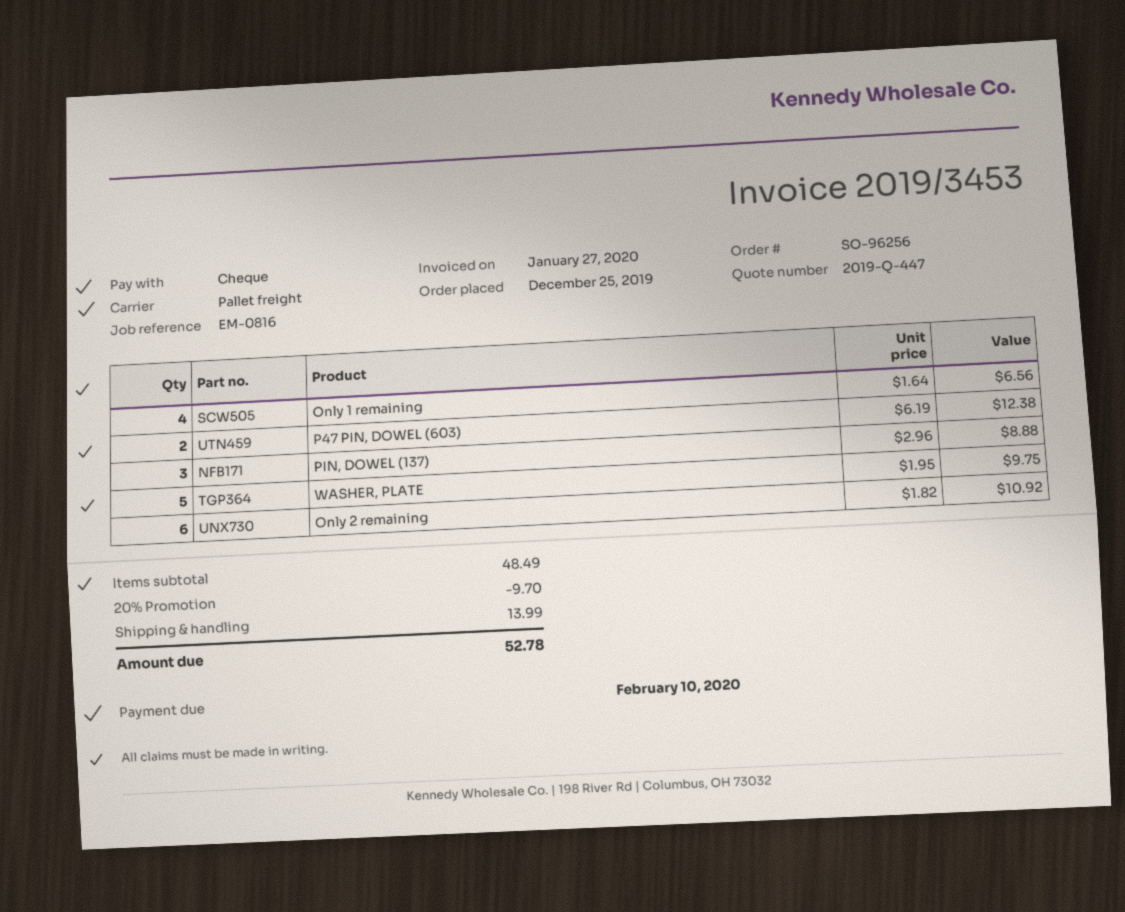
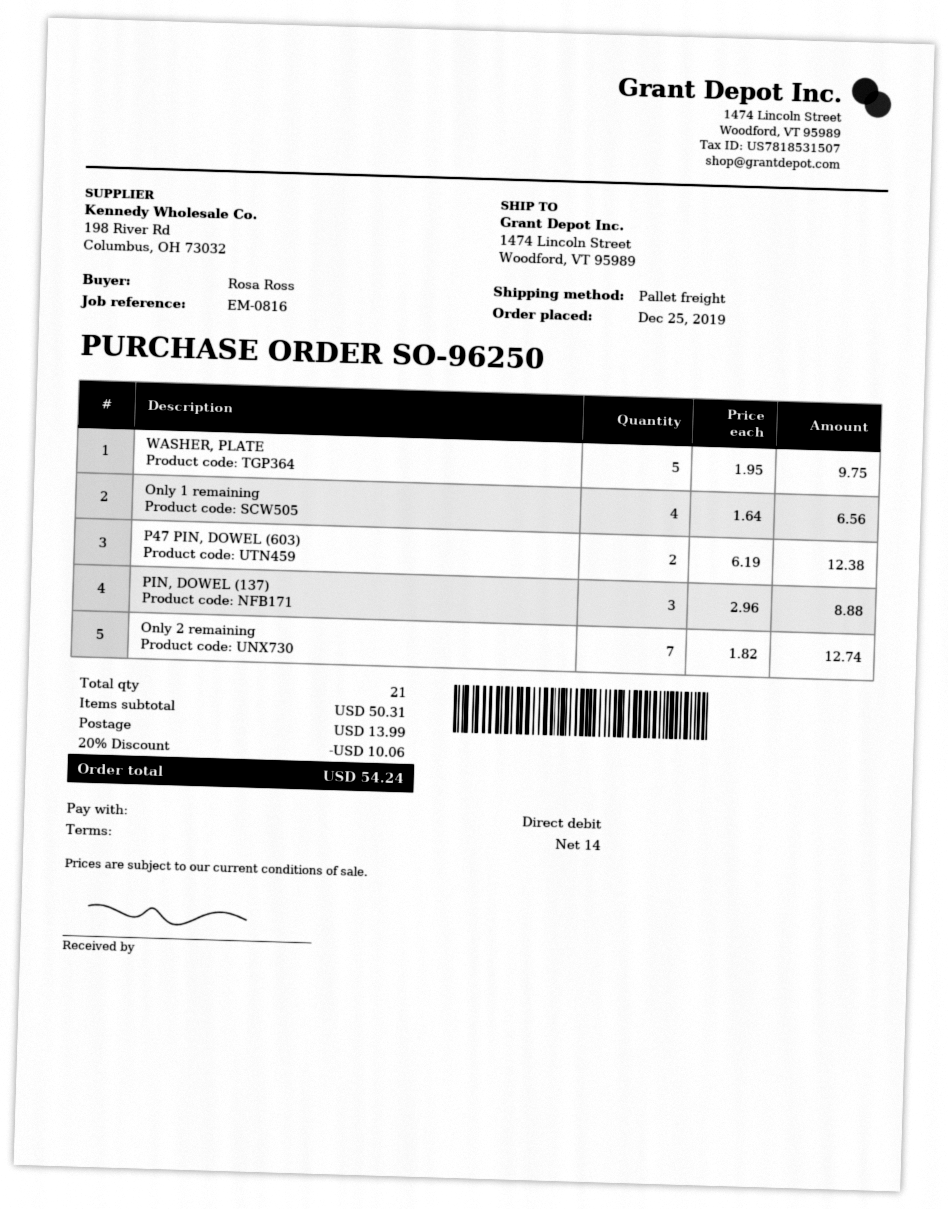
order number: SO-96256 -> SO-96250
payment method: cheque -> direct debit
Only 2 remaining: 6 x 1.82 = 10.92 -> 7 x 1.82 = 12.74
subtotal: 48.49 -> 50.31
discount: 20% = 9.70 -> 20% = 10.06
total: 52.78 -> 54.24

